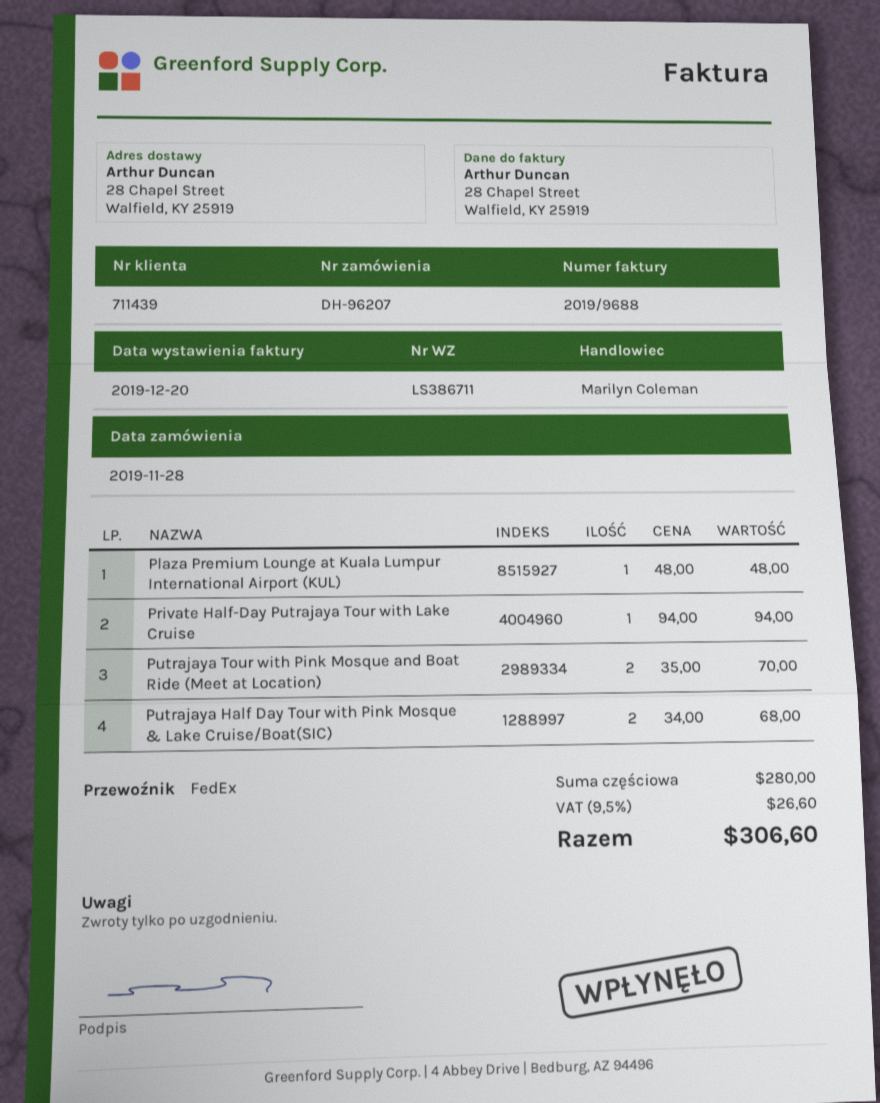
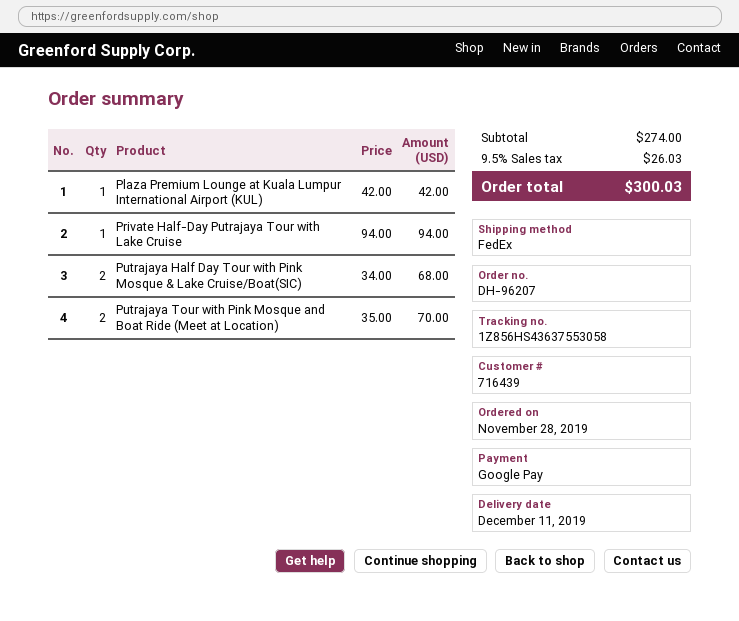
customer number: 711439 -> 716439
Plaza Premium Lounge at Kuala Lumpur International Airport (KUL): 1 x 48.00 = 48.00 -> 1 x 42.00 = 42.00
subtotal: 280.00 -> 274.00
tax: 9.5% = 26.60 -> 9.5% = 26.03
total: 306.60 -> 300.03

